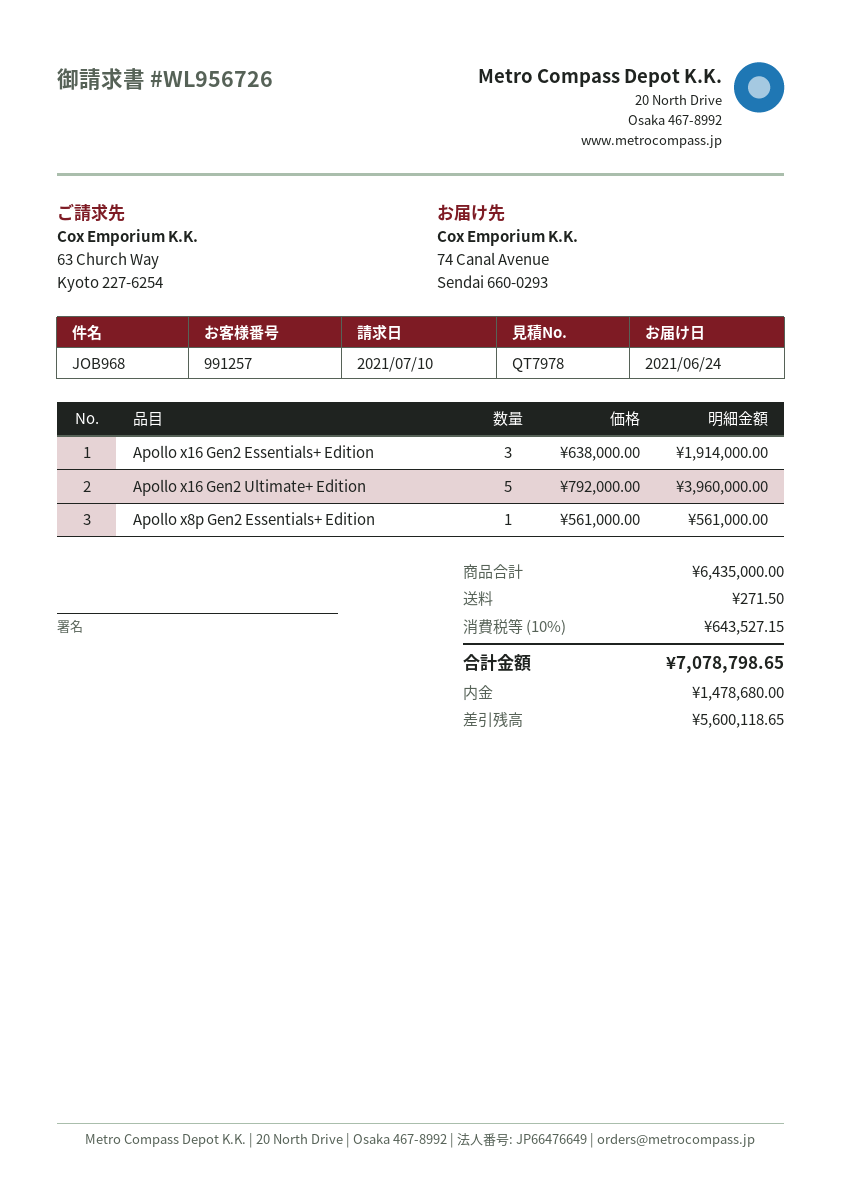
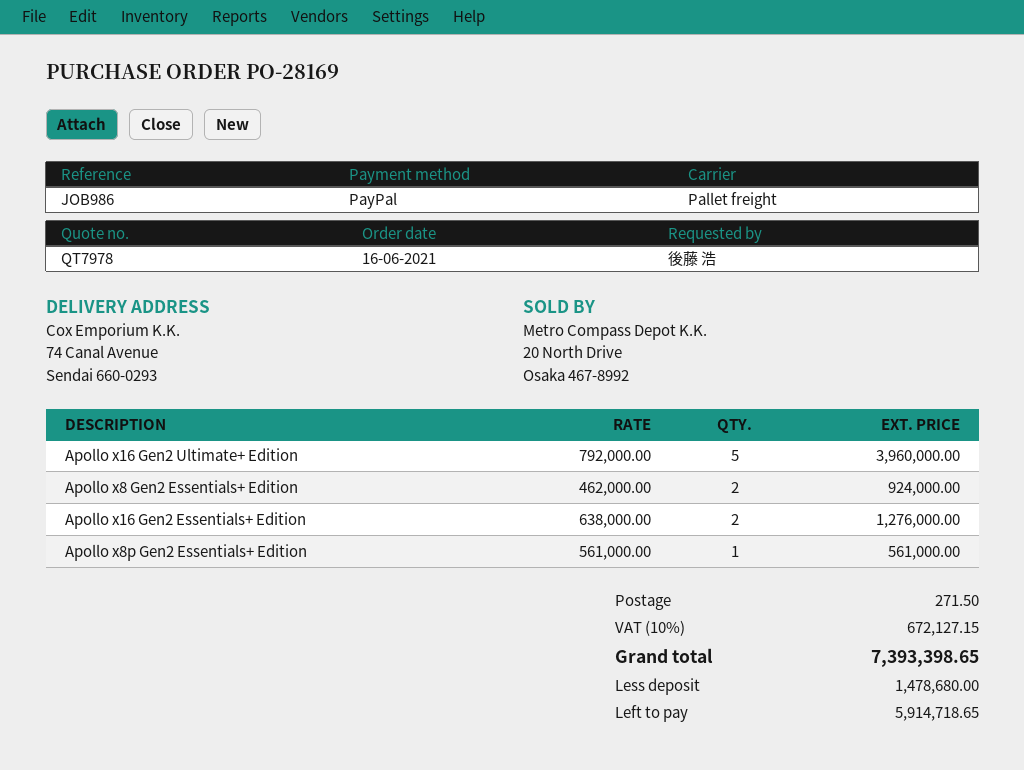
reference: JOB968 -> JOB986
Apollo x16 Gen2 Essentials+ Edition: 3 x 638000.00 = 1914000.00 -> 2 x 638000.00 = 1276000.00
Apollo x8 Gen2 Essentials+ Edition: none -> 2 x 462000.00 = 924000.00
tax: 10% = 643527.15 -> 10% = 672127.15
total: 7078798.65 -> 7393398.65
balance: 5600118.65 -> 5914718.65

